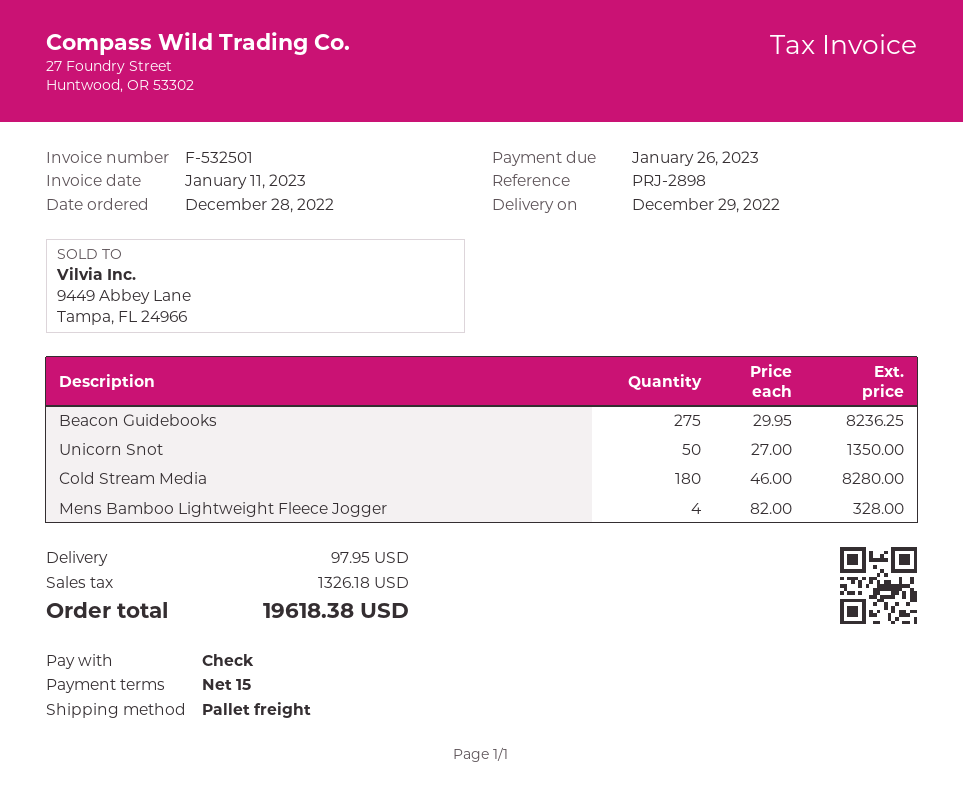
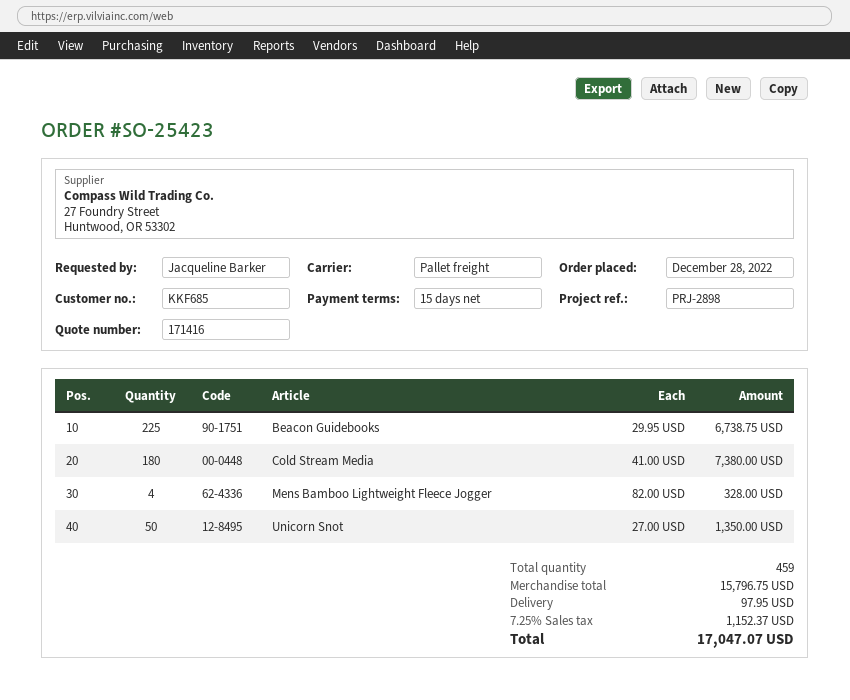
Beacon Guidebooks: 275 x 29.95 = 8236.25 -> 225 x 29.95 = 6738.75
Cold Stream Media: 180 x 46.00 = 8280.00 -> 180 x 41.00 = 7380.00
tax: 1326.18 -> 1152.37
total: 19618.38 -> 17047.07

